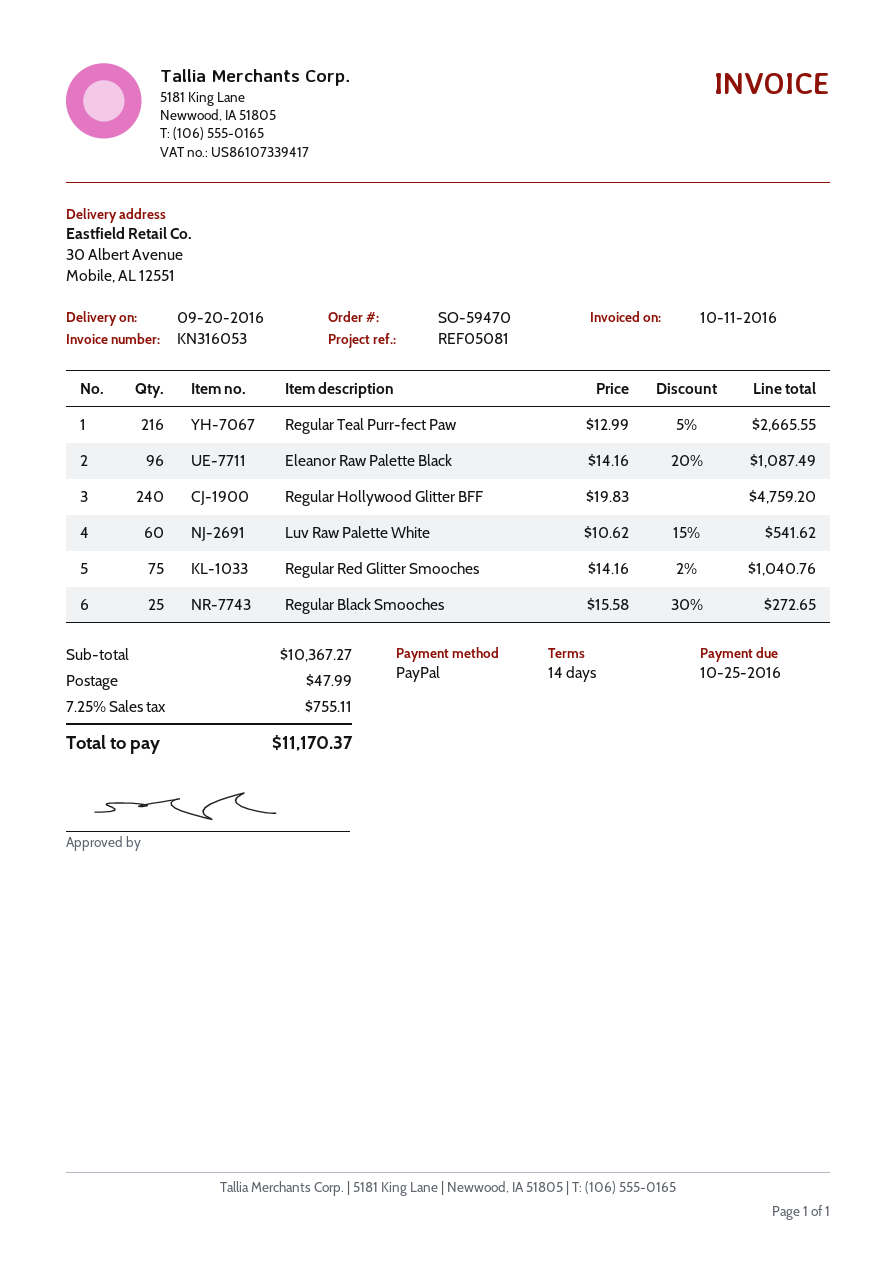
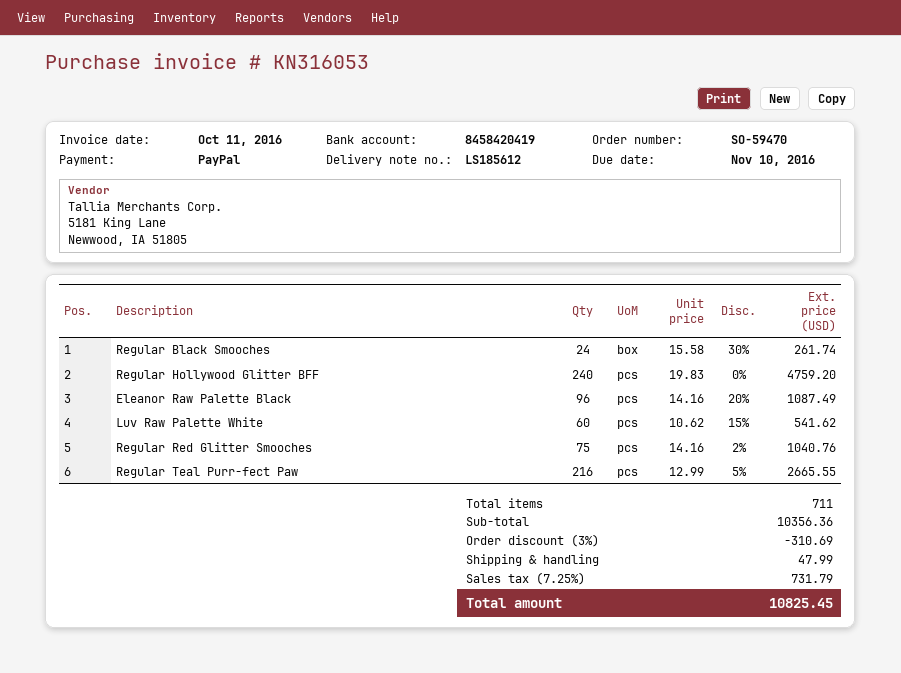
due date: 2016-10-25 -> 2016-11-10
Regular Black Smooches: 25 x 15.58 - 30% = 272.65 -> 24 x 15.58 - 30% = 261.74
subtotal: 10367.27 -> 10356.36
discount: none -> 3% = 310.69
tax: 7.25% = 755.11 -> 7.25% = 731.79
total: 11170.37 -> 10825.45

